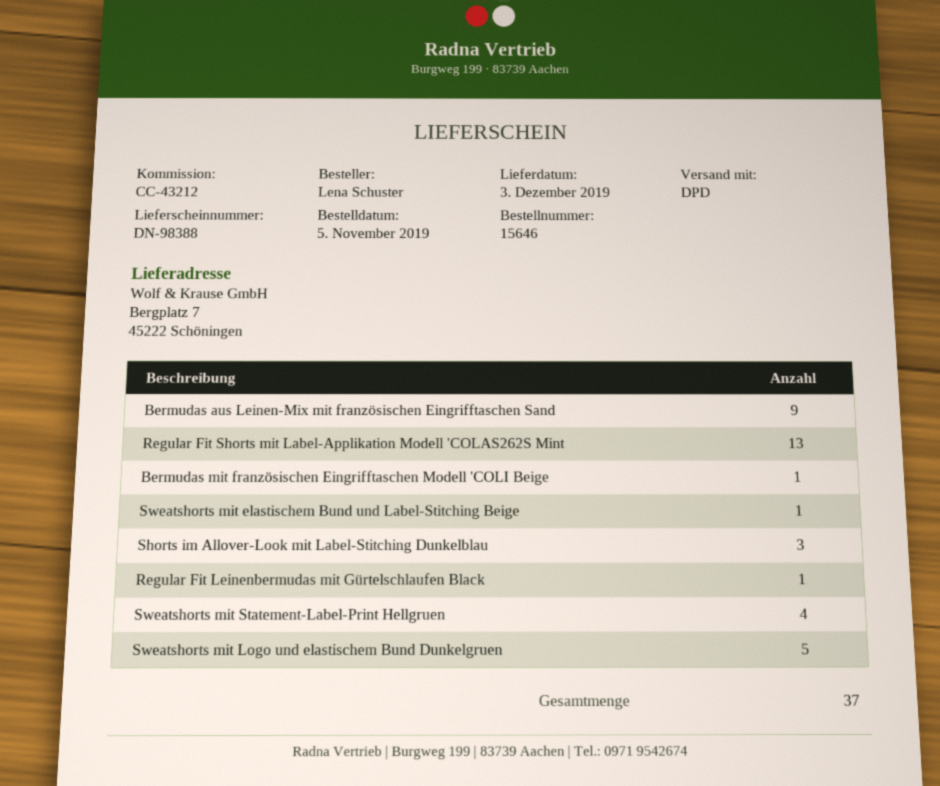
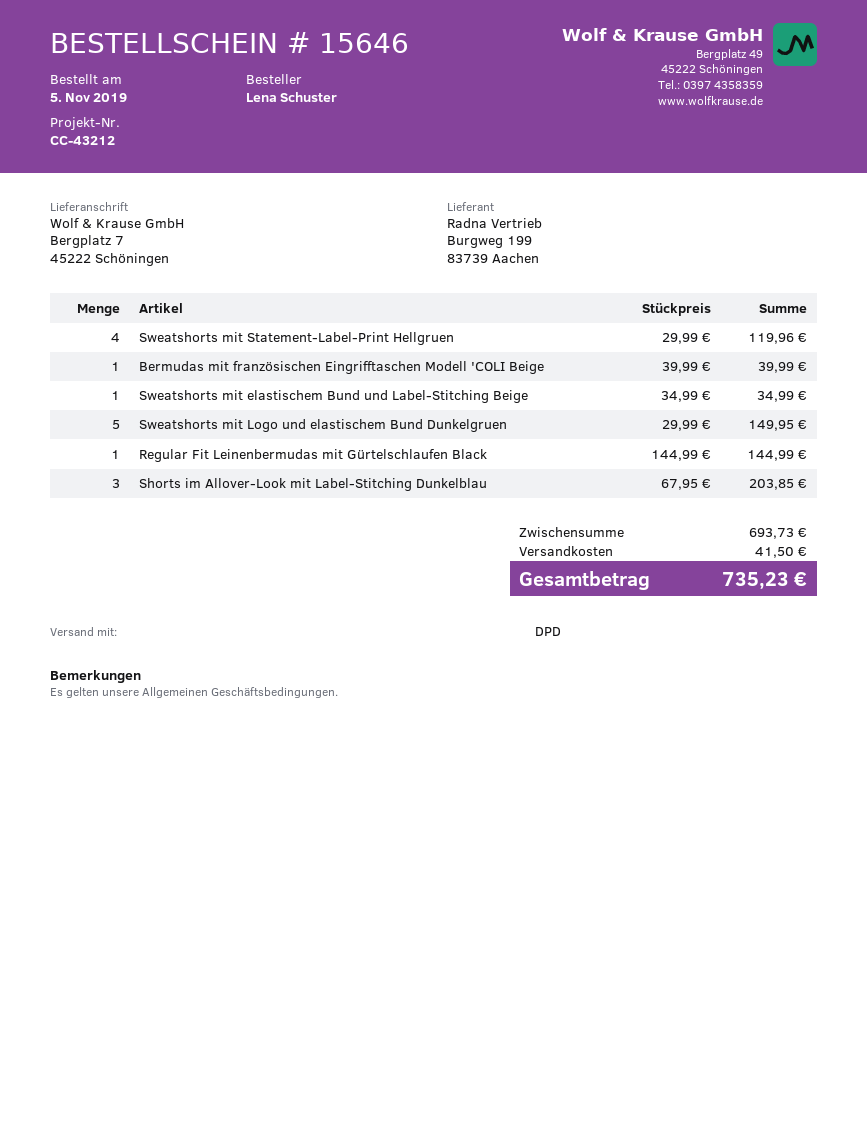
Bermudas aus Leinen-Mix mit französischen Eingrifftaschen Sand: 9 -> none
Regular Fit Shorts mit Label-Applikation Modell 'COLAS262S Mint: 13 -> none

